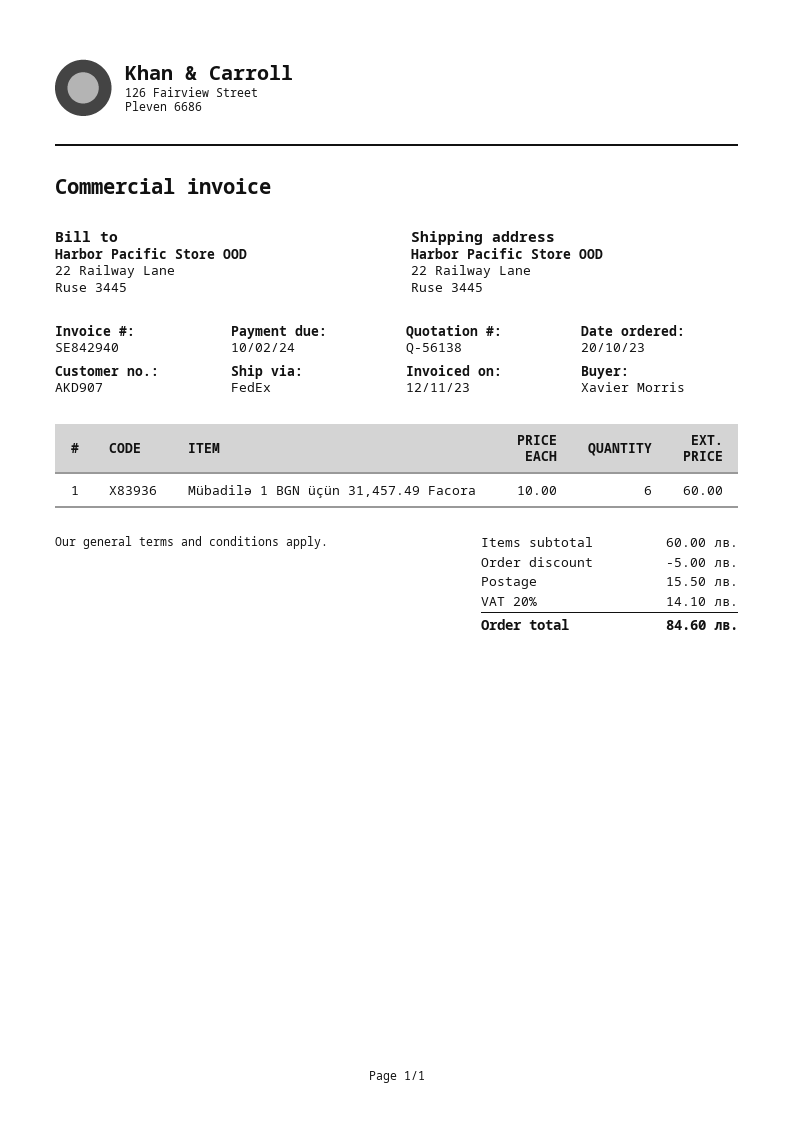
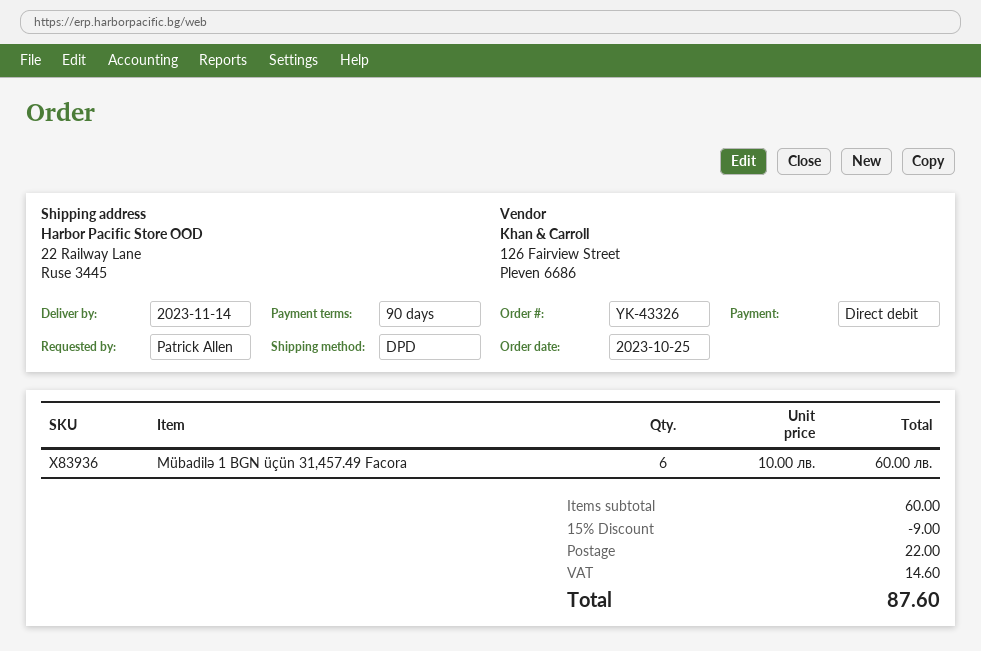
order date: 2023-10-20 -> 2023-10-25
ordered by: Xavier Morris -> Patrick Allen
shipping method: FedEx -> DPD
discount: 5.00 -> 9.00
shipping: 15.50 -> 22.00
tax: 14.10 -> 14.60
total: 84.60 -> 87.60

